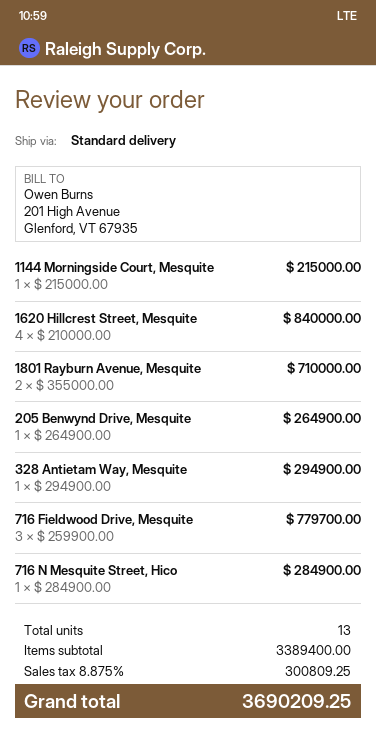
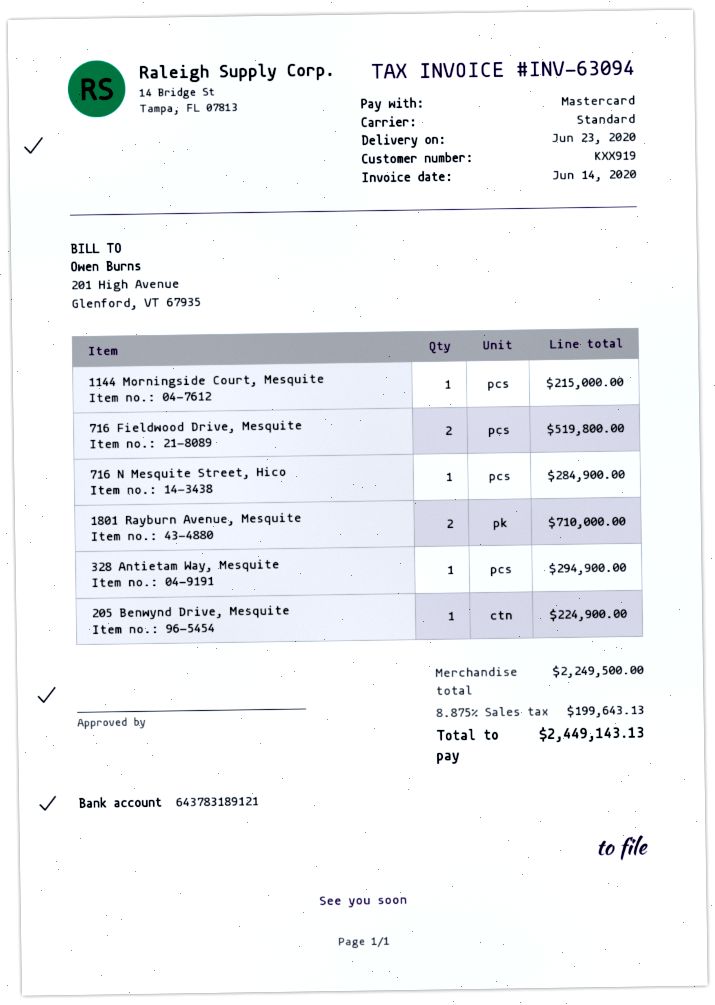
1620 Hillcrest Street, Mesquite: 4 for 840000.00 -> none
205 Benwynd Drive, Mesquite: 1 for 264900.00 -> 1 for 224900.00
716 Fieldwood Drive, Mesquite: 3 for 779700.00 -> 2 for 519800.00
subtotal: 3389400.00 -> 2249500.00
tax: 8.875% = 300809.25 -> 8.875% = 199643.13
total: 3690209.25 -> 2449143.13

